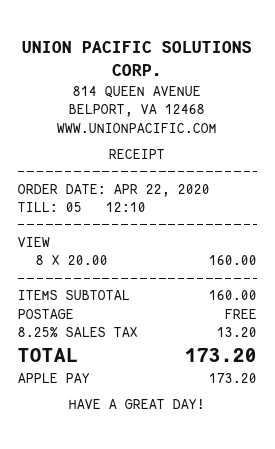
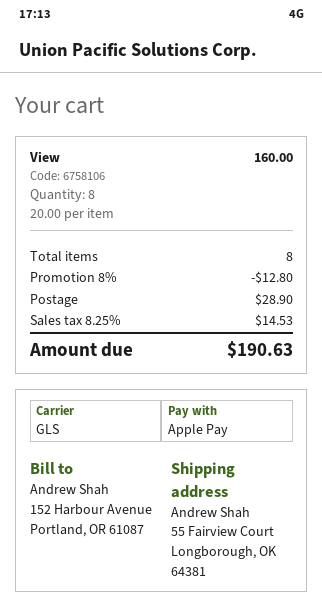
discount: none -> 8% = 12.80
shipping: 0.00 -> 28.90
tax: 8.25% = 13.20 -> 8.25% = 14.53
total: 173.20 -> 190.63

